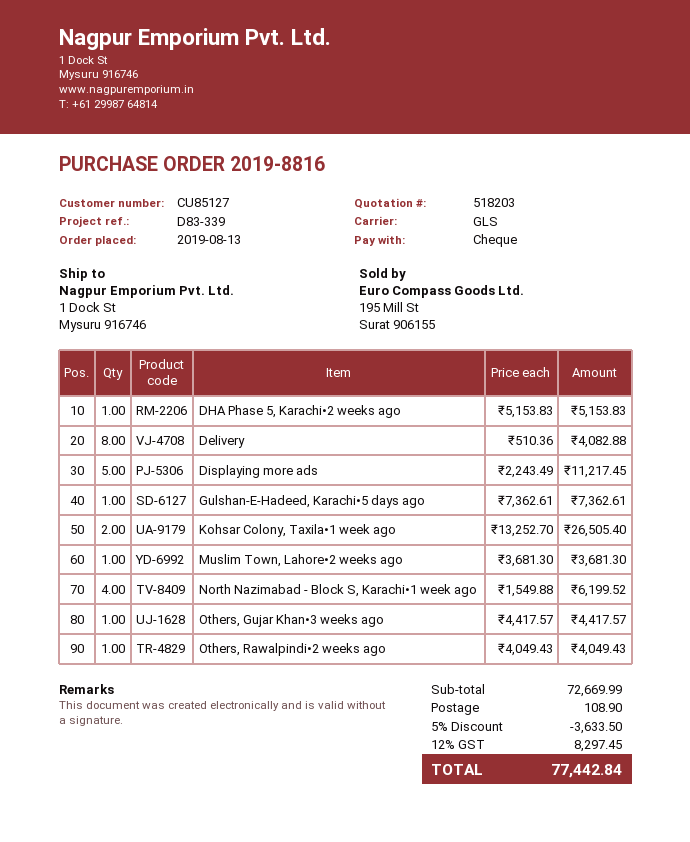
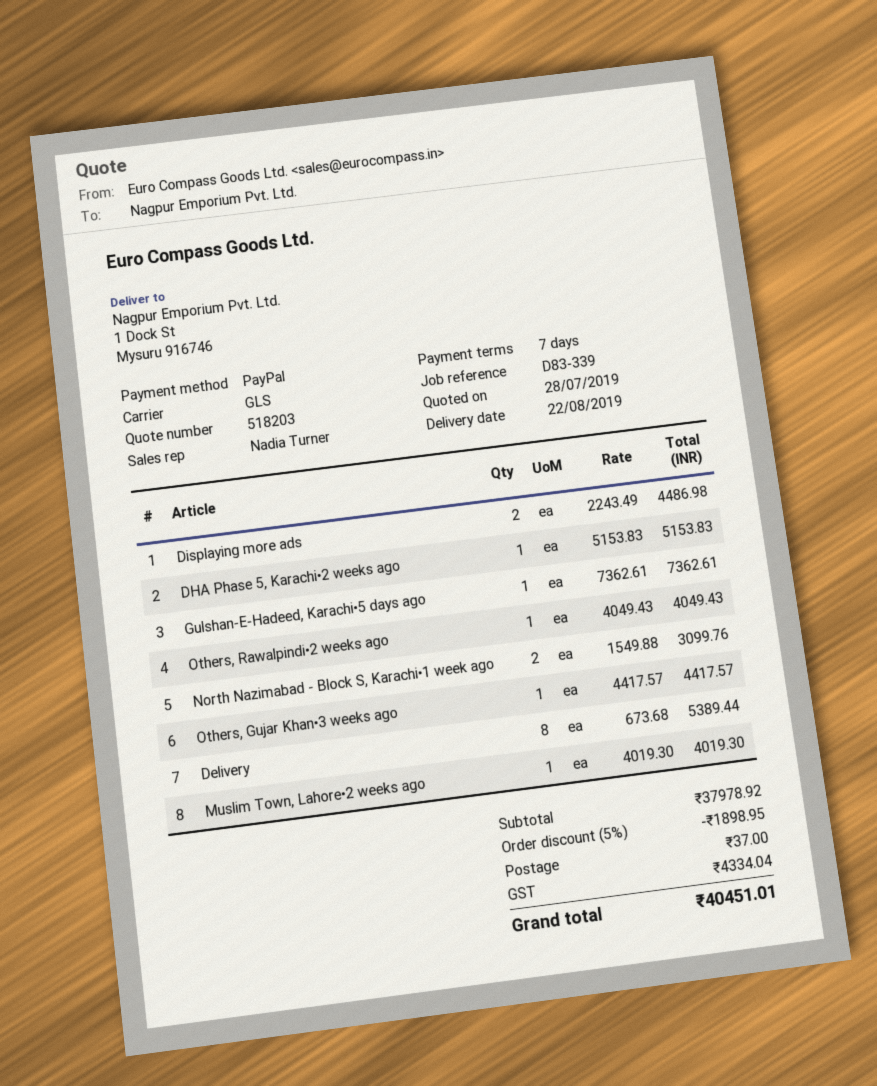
payment method: cheque -> PayPal
Delivery: 8 x 510.36 = 4082.88 -> 8 x 673.68 = 5389.44
Displaying more ads: 5 x 2243.49 = 11217.45 -> 2 x 2243.49 = 4486.98
Kohsar Colony, Taxila•1 week ago: 2 x 13252.70 = 26505.40 -> none
Muslim Town, Lahore•2 weeks ago: 1 x 3681.30 = 3681.30 -> 1 x 4019.30 = 4019.30
North Nazimabad - Block S, Karachi•1 week ago: 4 x 1549.88 = 6199.52 -> 2 x 1549.88 = 3099.76
subtotal: 72669.99 -> 37978.92
discount: 5% = 3633.50 -> 5% = 1898.95
shipping: 108.90 -> 37.00
tax: 8297.45 -> 4334.04
total: 77442.84 -> 40451.01

